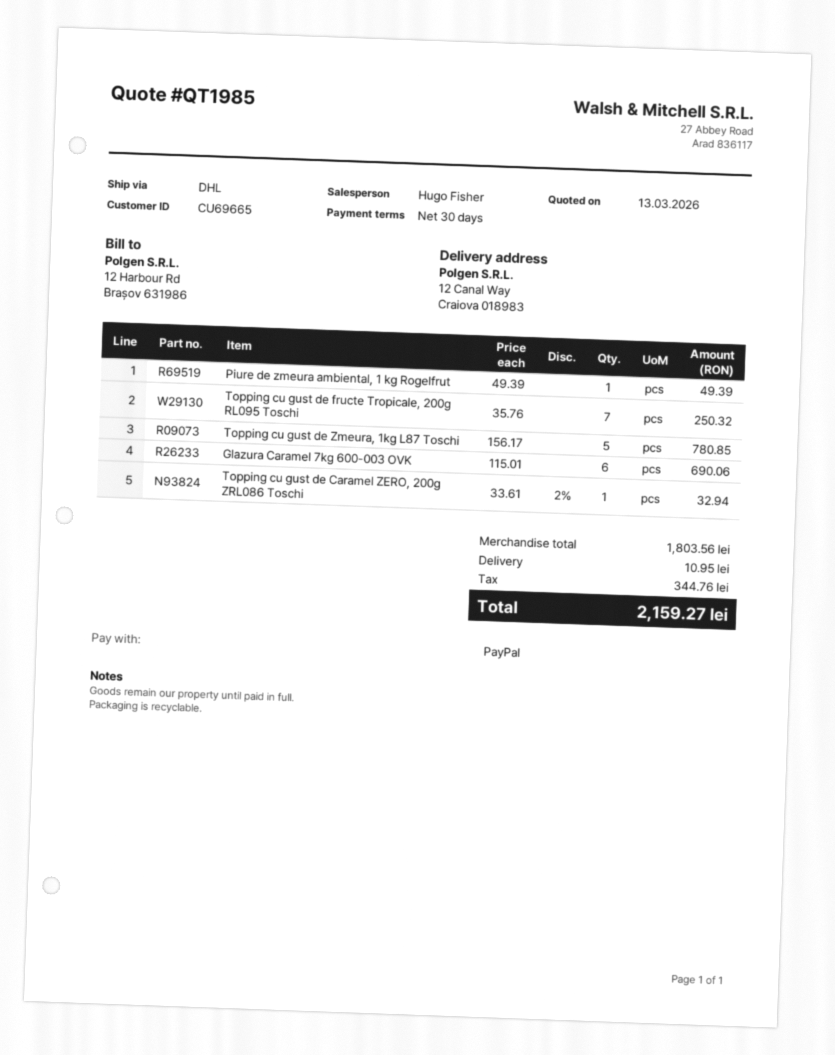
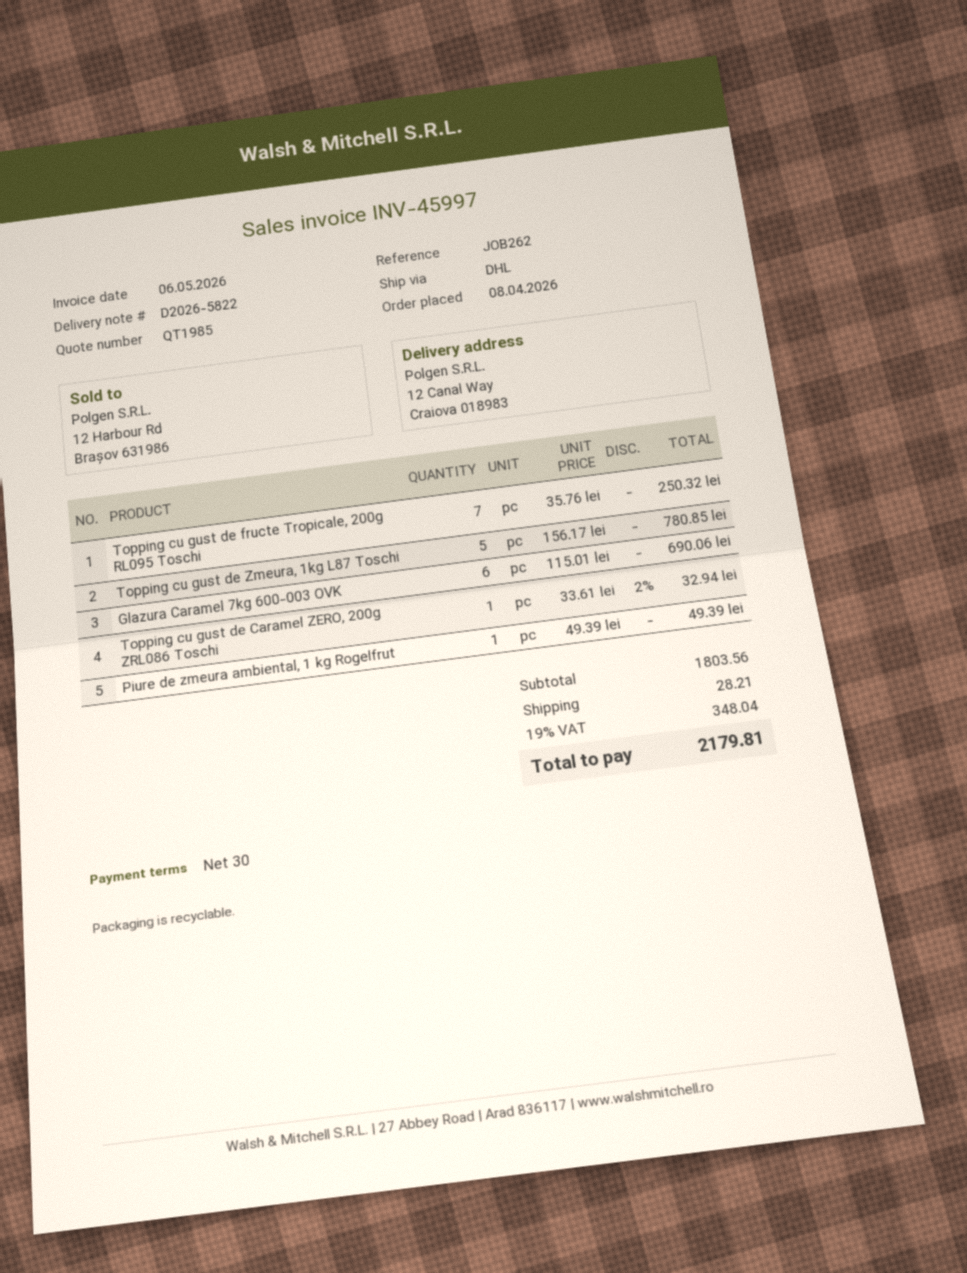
shipping: 10.95 -> 28.21
tax: 344.76 -> 348.04
total: 2159.27 -> 2179.81

